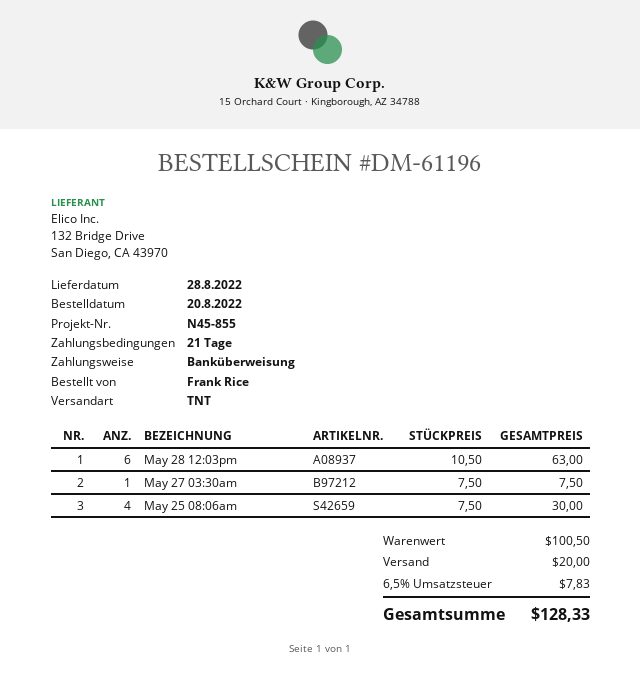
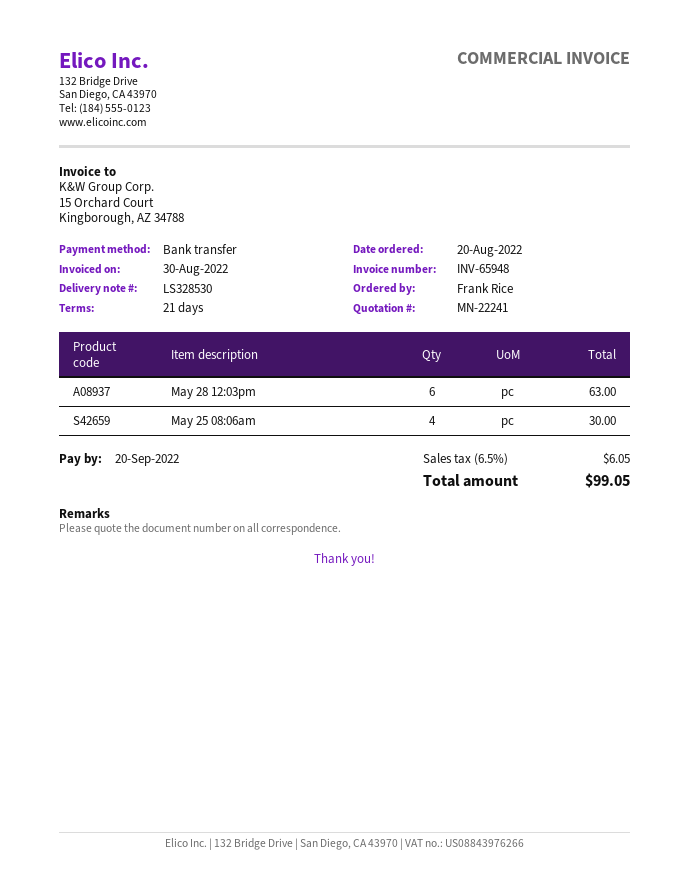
May 27 03:30am: 1 for 7.50 -> none
shipping: 20.00 -> none
tax: 6.5% = 7.83 -> 6.5% = 6.05
total: 128.33 -> 99.05

